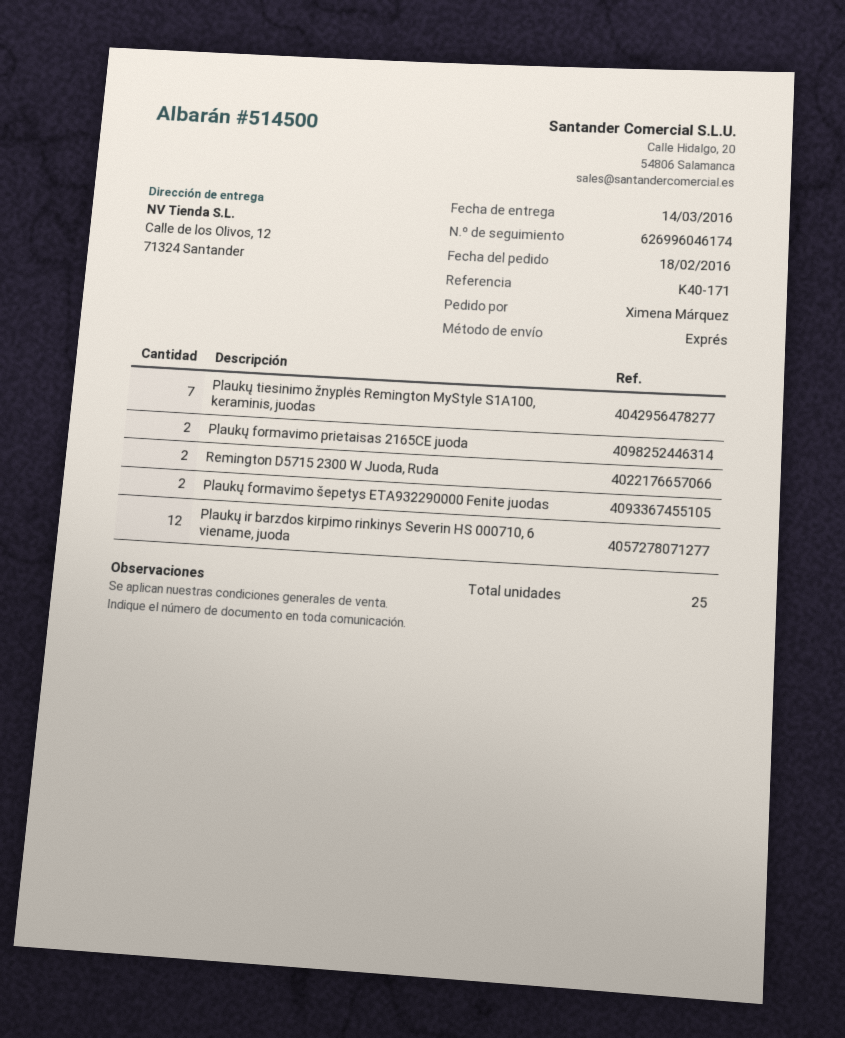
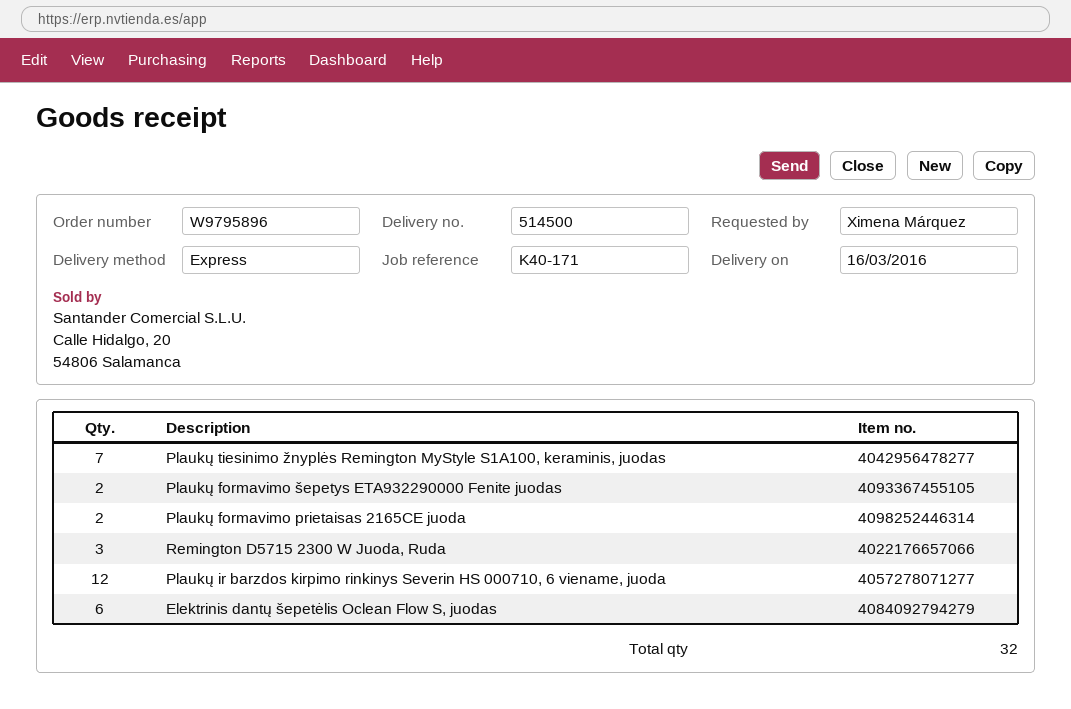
delivery date: 2016-03-14 -> 2016-03-16
Remington D5715 2300 W Juoda, Ruda: 2 -> 3
Elektrinis dantų šepetėlis Oclean Flow S, juodas: none -> 6
total quantity: 25 -> 32

